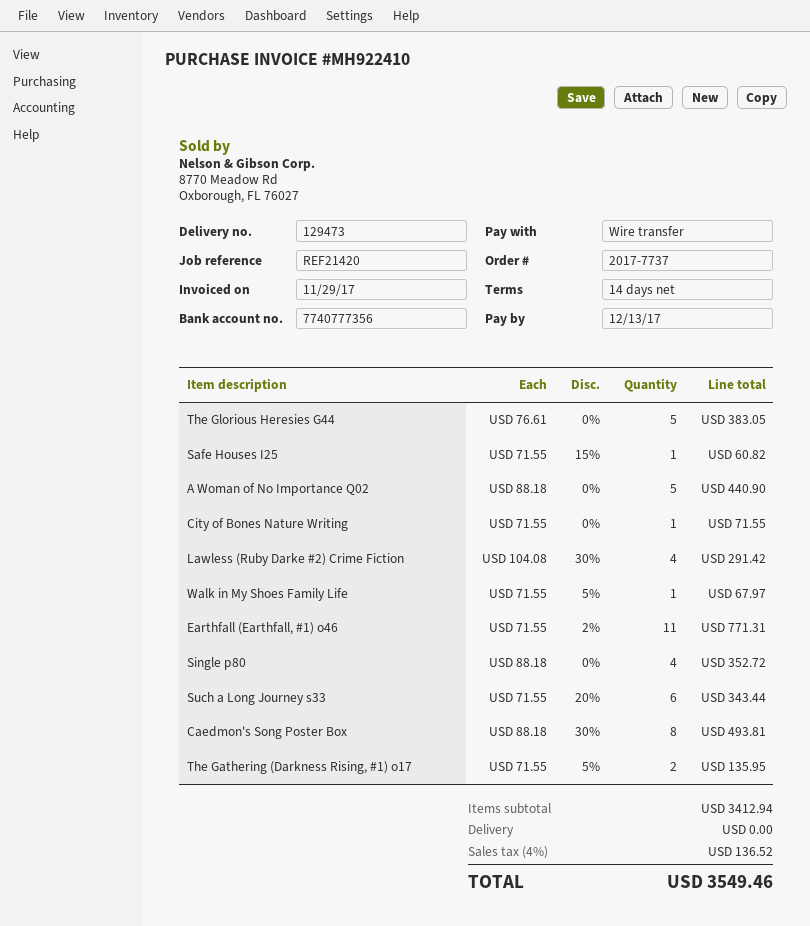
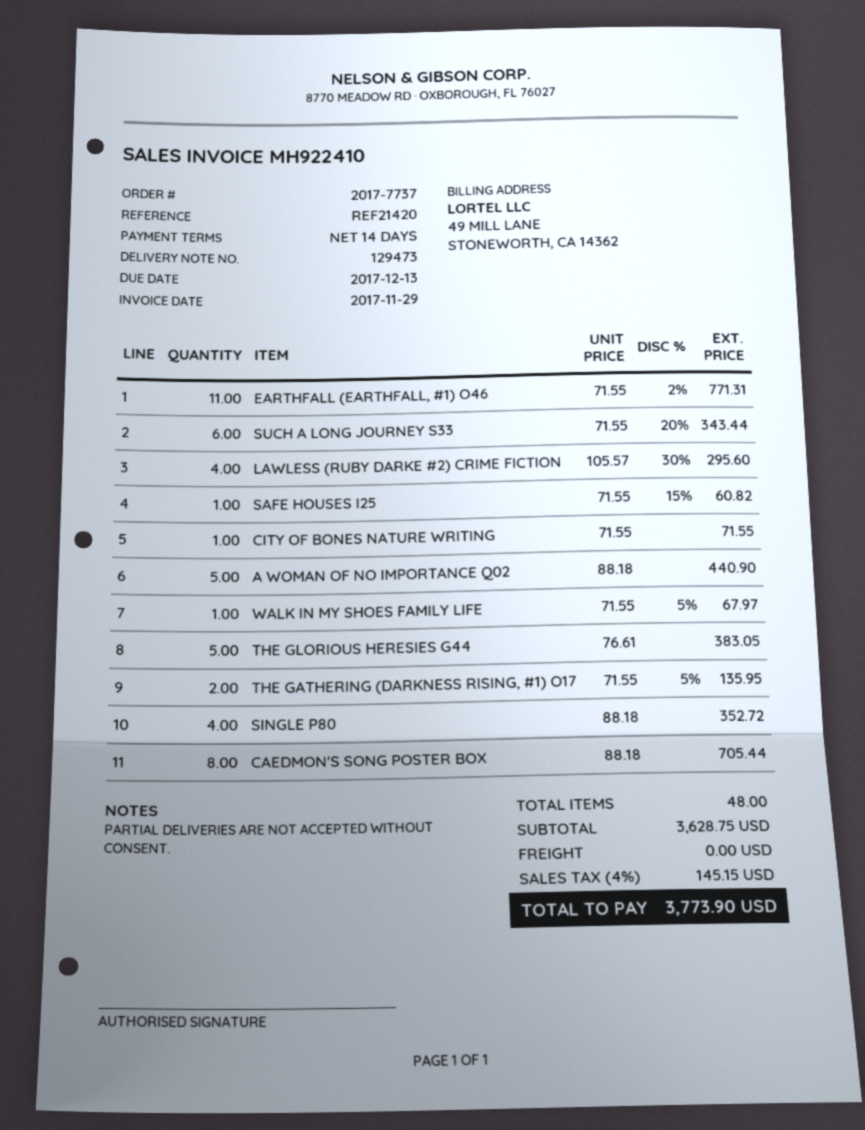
Lawless (Ruby Darke #2) Crime Fiction: 4 x 104.08 - 30% = 291.42 -> 4 x 105.57 - 30% = 295.60
Caedmon's Song Poster Box: 8 x 88.18 - 30% = 493.81 -> 8 x 88.18 = 705.44
subtotal: 3412.94 -> 3628.75
tax: 4% = 136.52 -> 4% = 145.15
total: 3549.46 -> 3773.90

